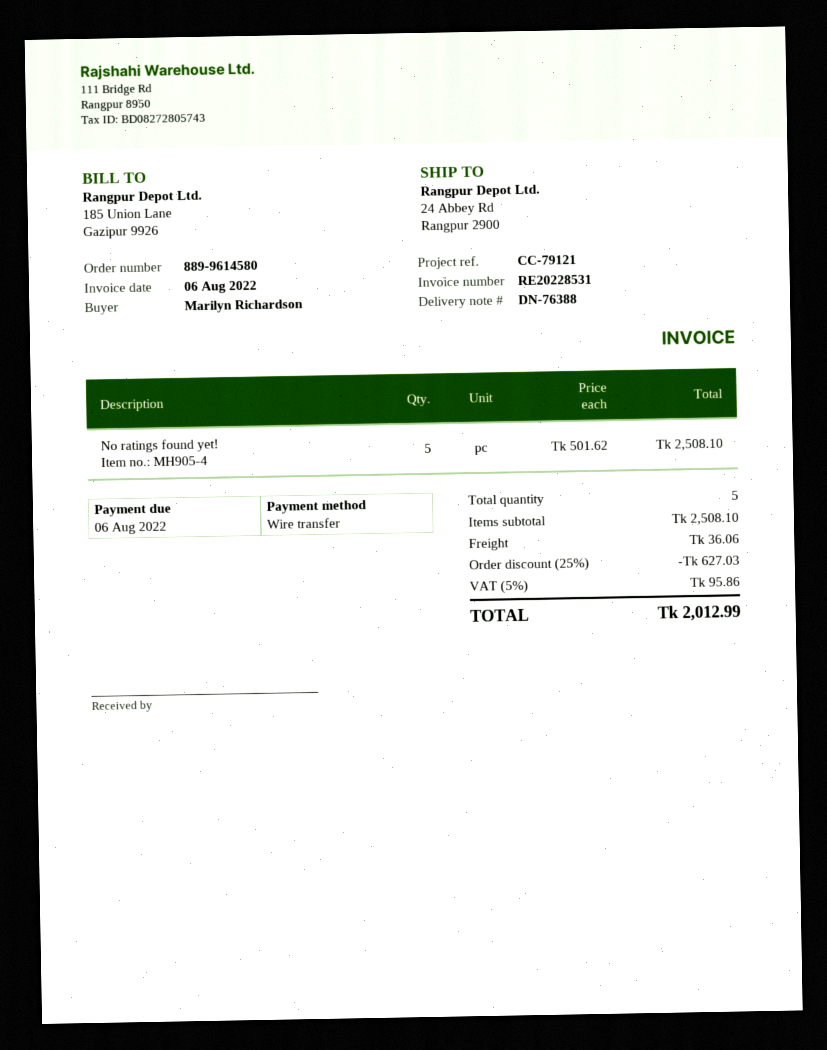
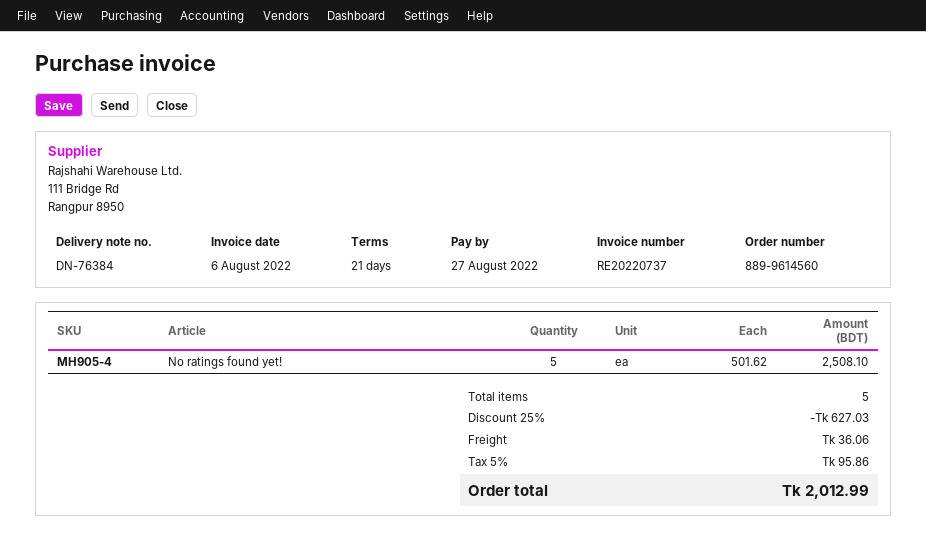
order number: 889-9614580 -> 889-9614560
delivery note number: DN-76388 -> DN-76384
invoice number: RE20228531 -> RE20220737
due date: 2022-08-06 -> 2022-08-27

